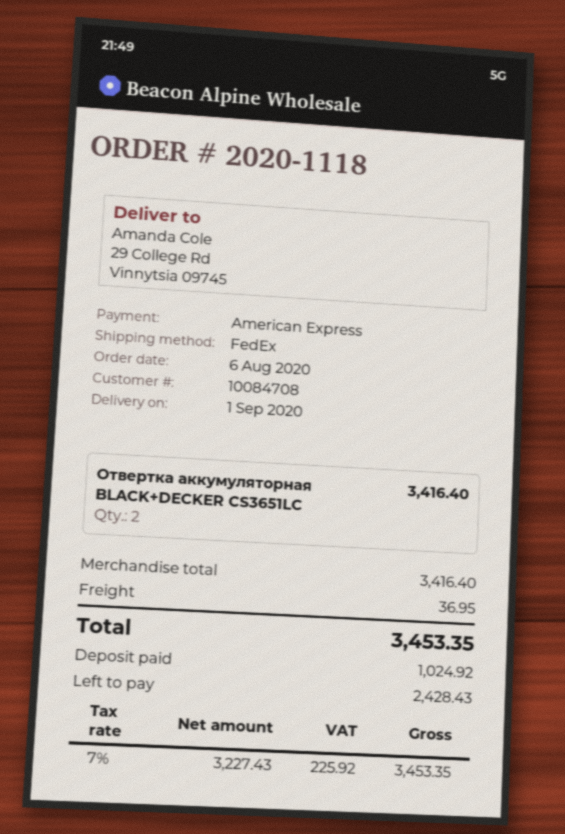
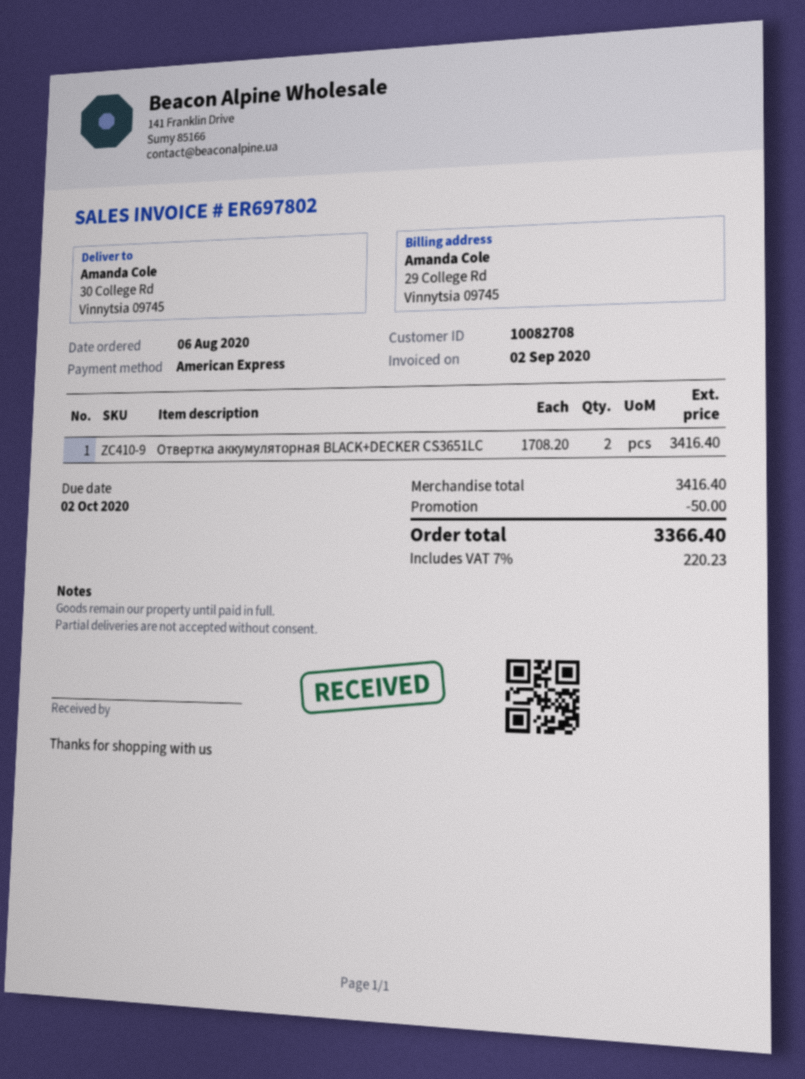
customer number: 10084708 -> 10082708
ship to: 29 College Rd, Vinnytsia 09745 -> 30 College Rd, Vinnytsia 09745
discount: none -> 50.00
shipping: 36.95 -> none
tax: 7% = 225.92 -> 7% = 220.23
total: 3453.35 -> 3366.40

